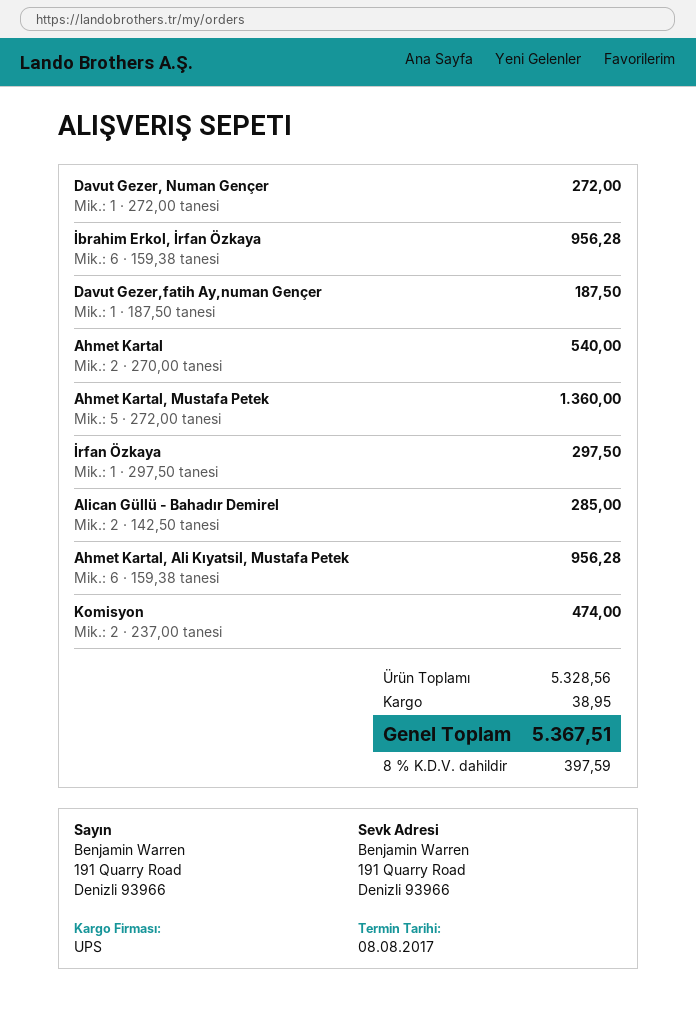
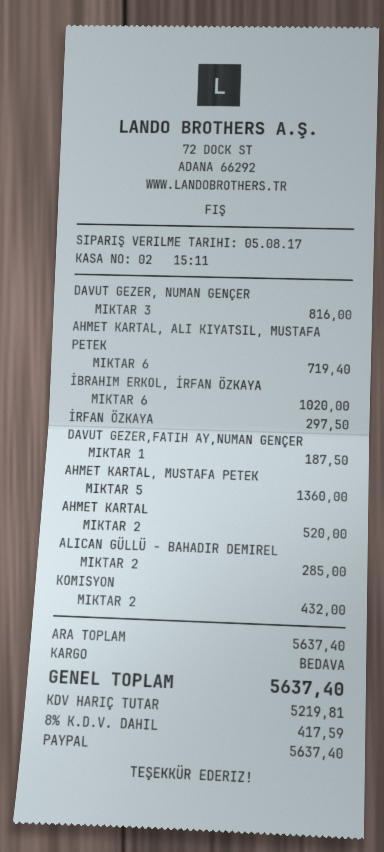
Davut Gezer, Numan Gençer: 1 for 272.00 -> 3 for 816.00
İbrahim Erkol, İrfan Özkaya: 6 for 956.28 -> 6 for 1020.00
Ahmet Kartal: 2 for 540.00 -> 2 for 520.00
Ahmet Kartal, Ali Kıyatsil, Mustafa Petek: 6 for 956.28 -> 6 for 719.40
Komisyon: 2 for 474.00 -> 2 for 432.00
subtotal: 5328.56 -> 5637.40
shipping: 38.95 -> 0.00
tax: 8% = 397.59 -> 8% = 417.59
total: 5367.51 -> 5637.40

